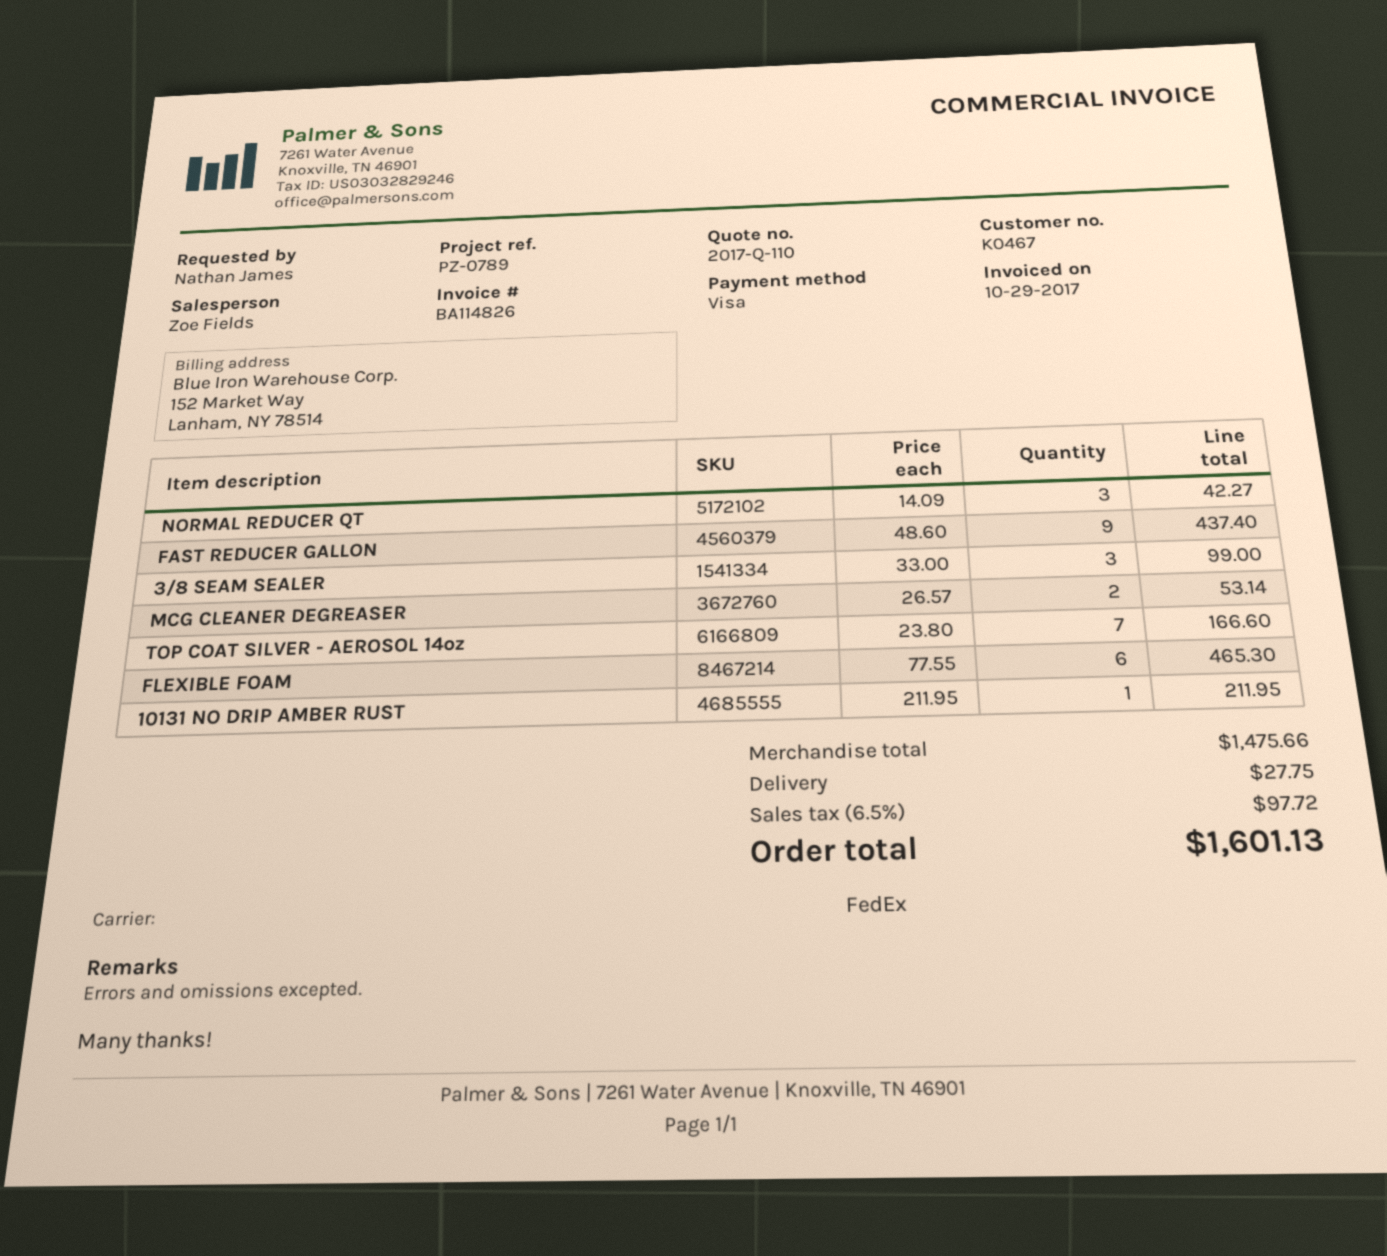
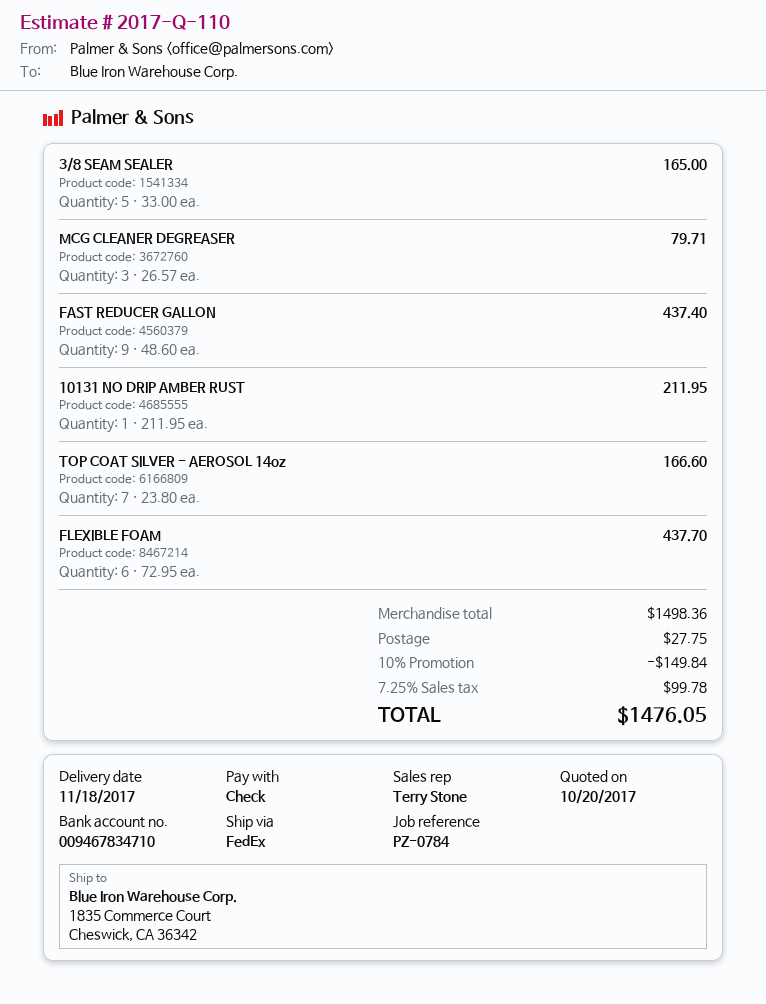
reference: PZ-0789 -> PZ-0784
sales rep: Zoe Fields -> Terry Stone
payment method: Visa -> cheque
NORMAL REDUCER QT: 3 x 14.09 = 42.27 -> none
3/8 SEAM SEALER: 3 x 33.00 = 99.00 -> 5 x 33.00 = 165.00
MCG CLEANER DEGREASER: 2 x 26.57 = 53.14 -> 3 x 26.57 = 79.71
FLEXIBLE FOAM: 6 x 77.55 = 465.30 -> 6 x 72.95 = 437.70
subtotal: 1475.66 -> 1498.36
discount: none -> 10% = 149.84
tax: 6.5% = 97.72 -> 7.25% = 99.78
total: 1601.13 -> 1476.05

